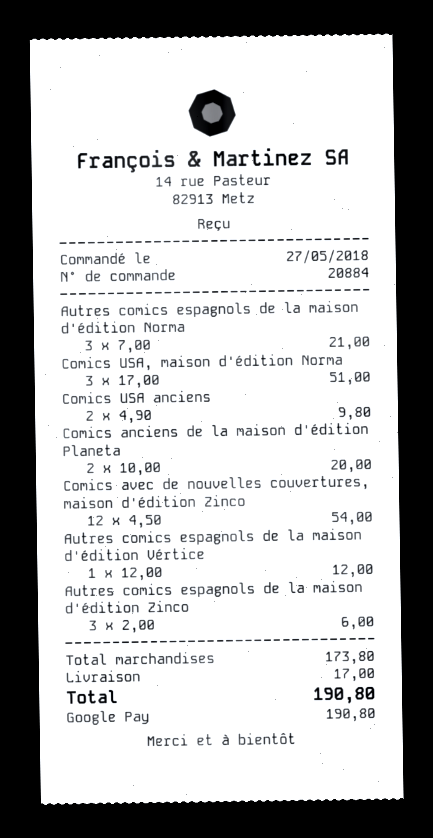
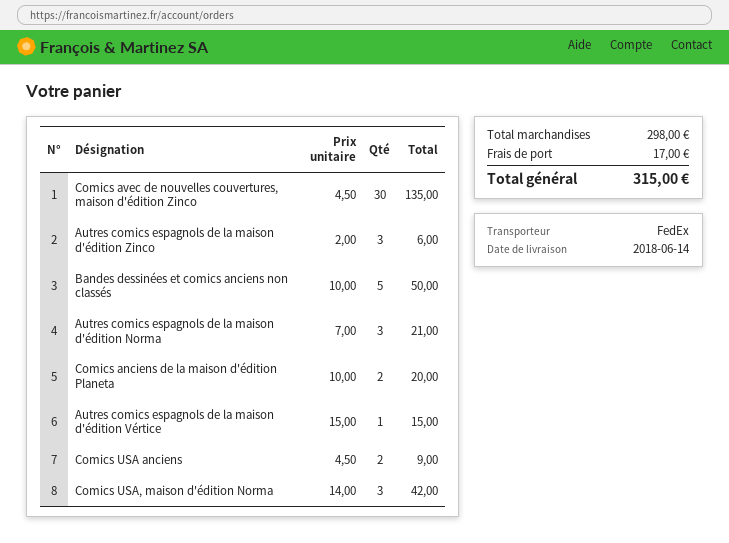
Comics USA, maison d'édition Norma: 3 x 17.00 = 51.00 -> 3 x 14.00 = 42.00
Comics USA anciens: 2 x 4.90 = 9.80 -> 2 x 4.50 = 9.00
Comics avec de nouvelles couvertures, maison d'édition Zinco: 12 x 4.50 = 54.00 -> 30 x 4.50 = 135.00
Autres comics espagnols de la maison d'édition Vértice: 1 x 12.00 = 12.00 -> 1 x 15.00 = 15.00
Bandes dessinées et comics anciens non classés: none -> 5 x 10.00 = 50.00
subtotal: 173.80 -> 298.00
total: 190.80 -> 315.00

